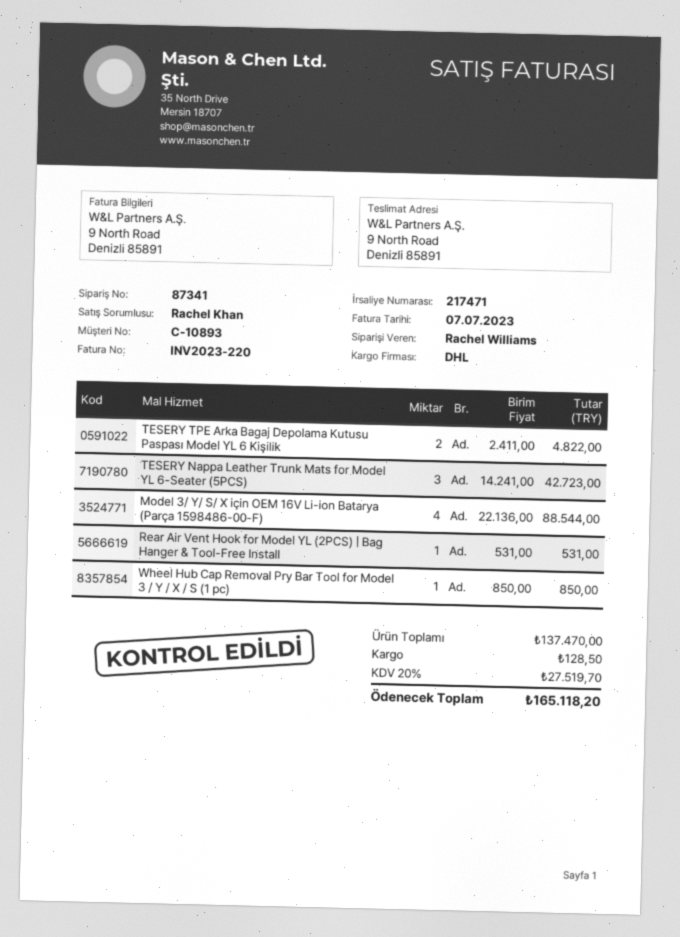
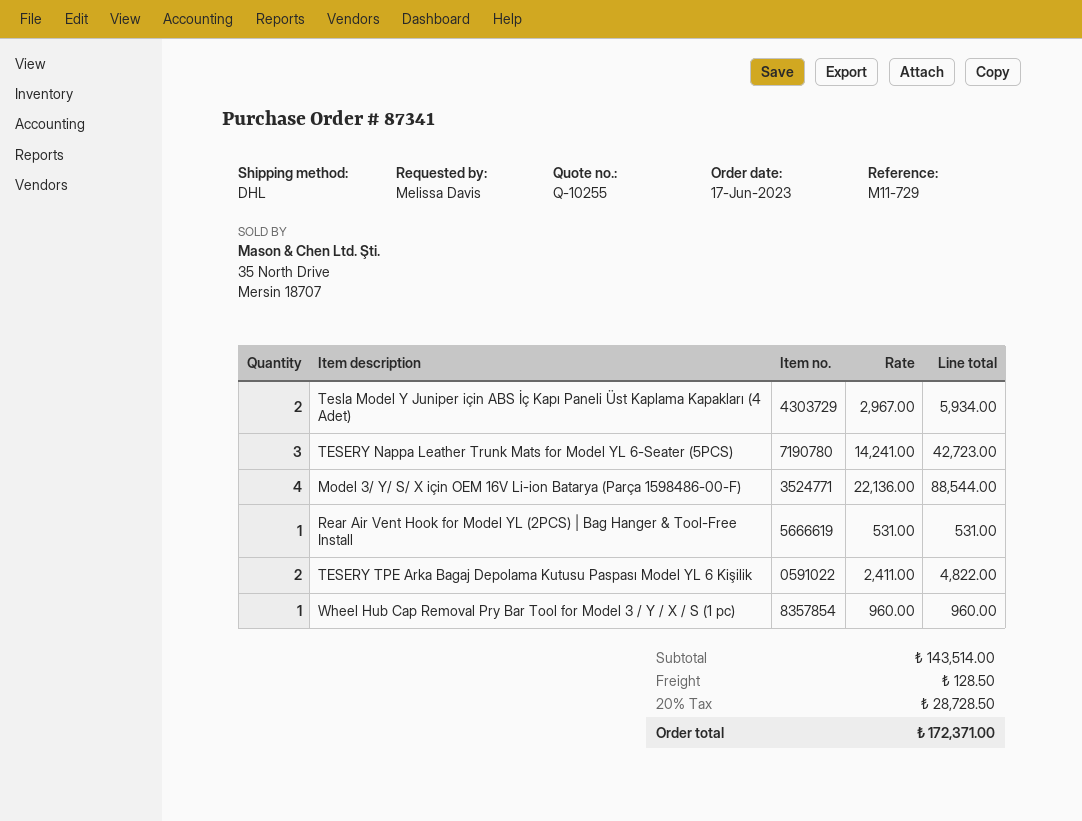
ordered by: Rachel Williams -> Melissa Davis
Wheel Hub Cap Removal Pry Bar Tool for Model 3 / Y / X / S (1 pc): 1 x 850.00 = 850.00 -> 1 x 960.00 = 960.00
Tesla Model Y Juniper için ABS İç Kapı Paneli Üst Kaplama Kapakları (4 Adet): none -> 2 x 2967.00 = 5934.00
subtotal: 137470.00 -> 143514.00
tax: 20% = 27519.70 -> 20% = 28728.50
total: 165118.20 -> 172371.00

